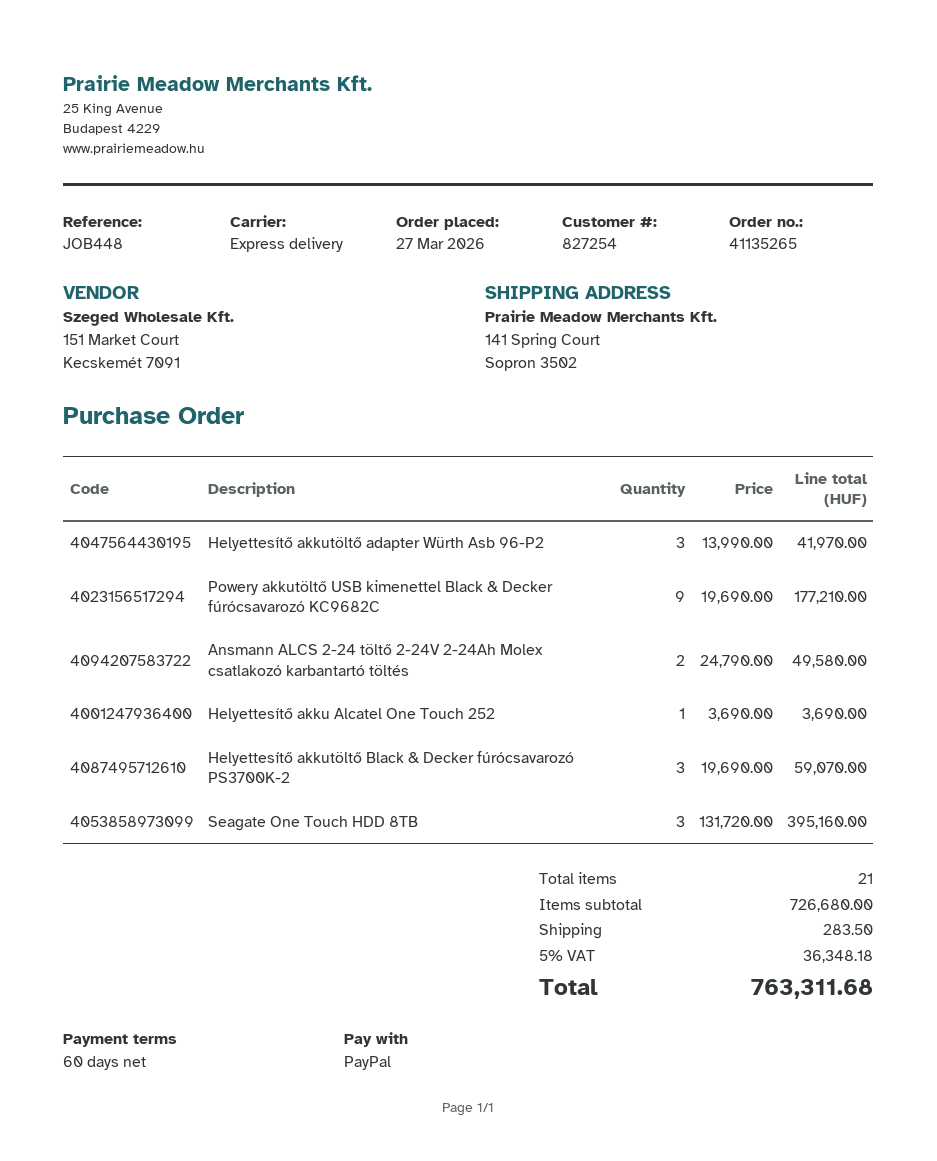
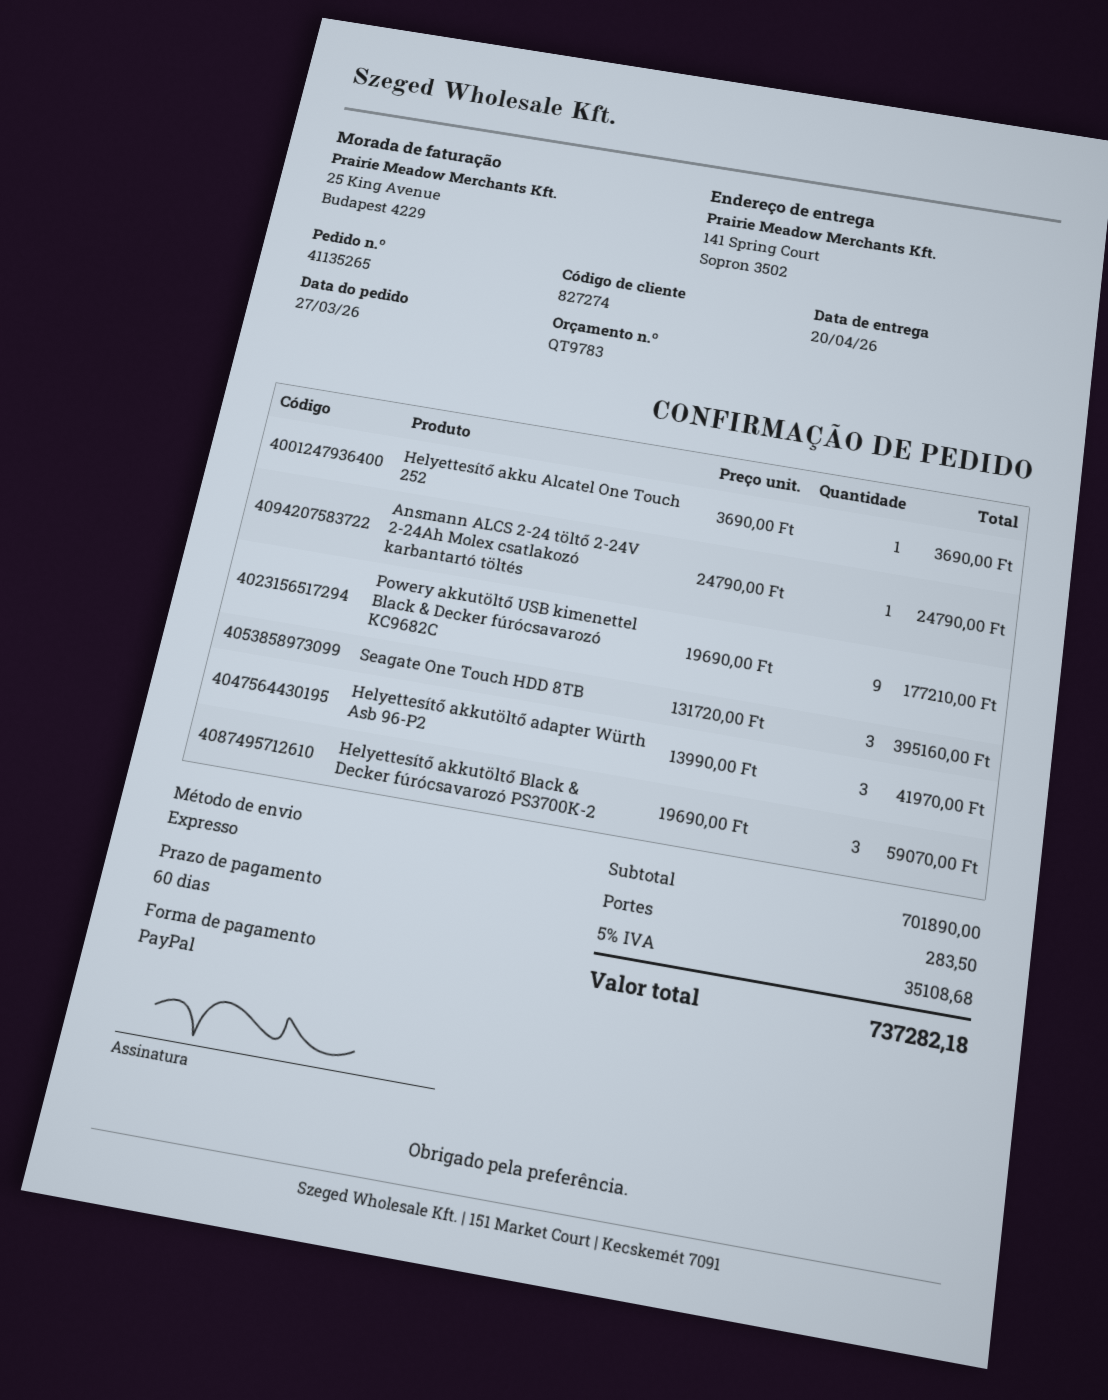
customer number: 827254 -> 827274
Ansmann ALCS 2-24 töltő 2-24V 2-24Ah Molex csatlakozó karbantartó töltés: 2 x 24790.00 = 49580.00 -> 1 x 24790.00 = 24790.00
subtotal: 726680.00 -> 701890.00
tax: 5% = 36348.18 -> 5% = 35108.68
total: 763311.68 -> 737282.18

